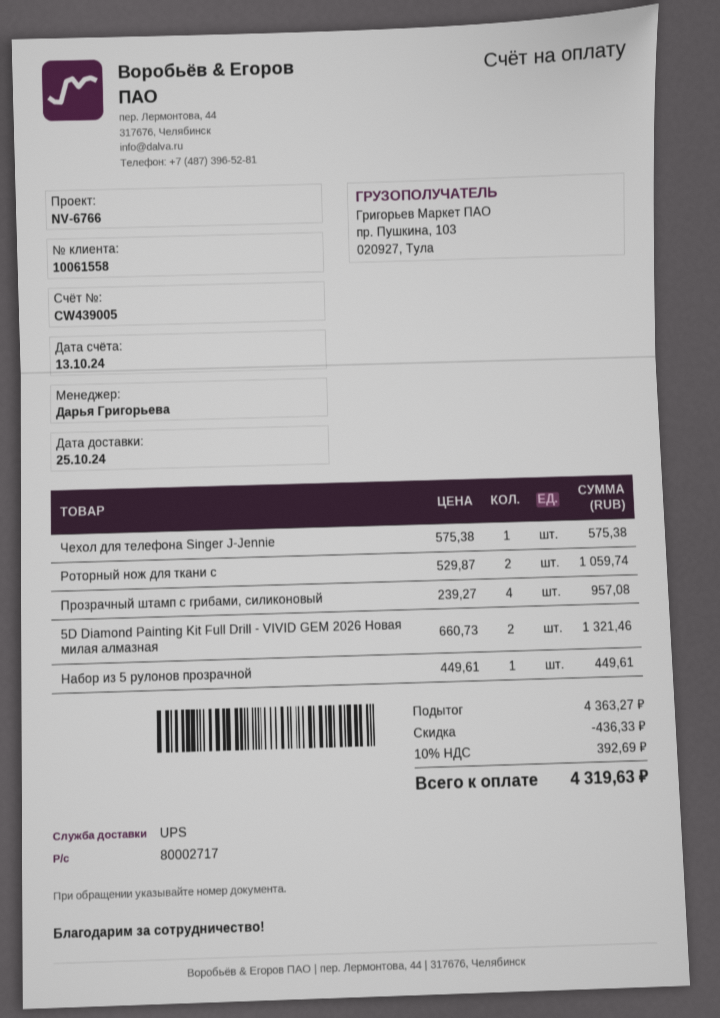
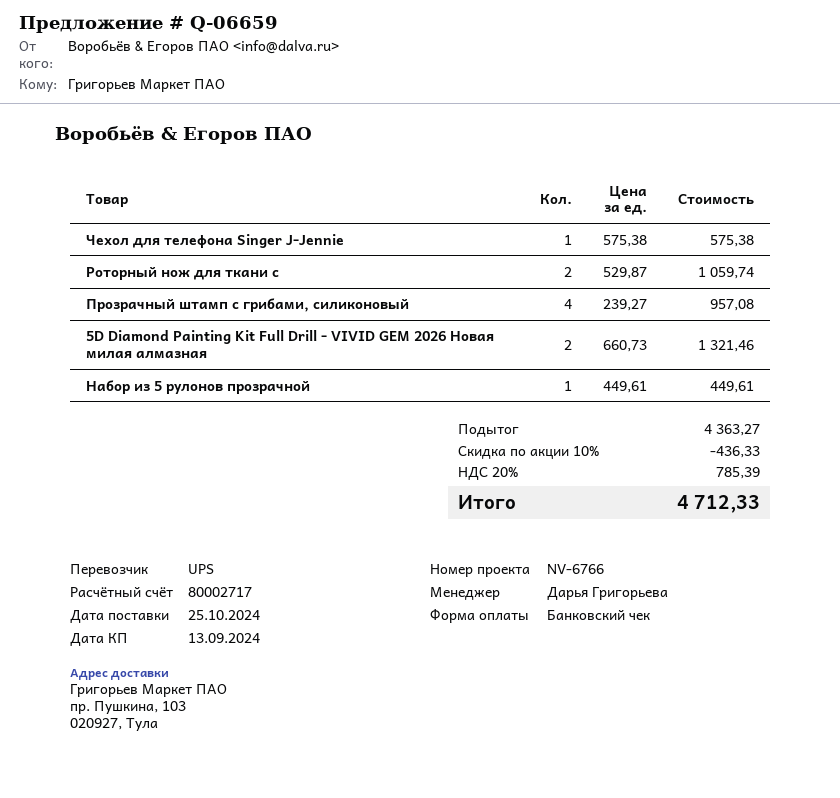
tax: 10% = 392.69 -> 20% = 785.39
total: 4319.63 -> 4712.33

